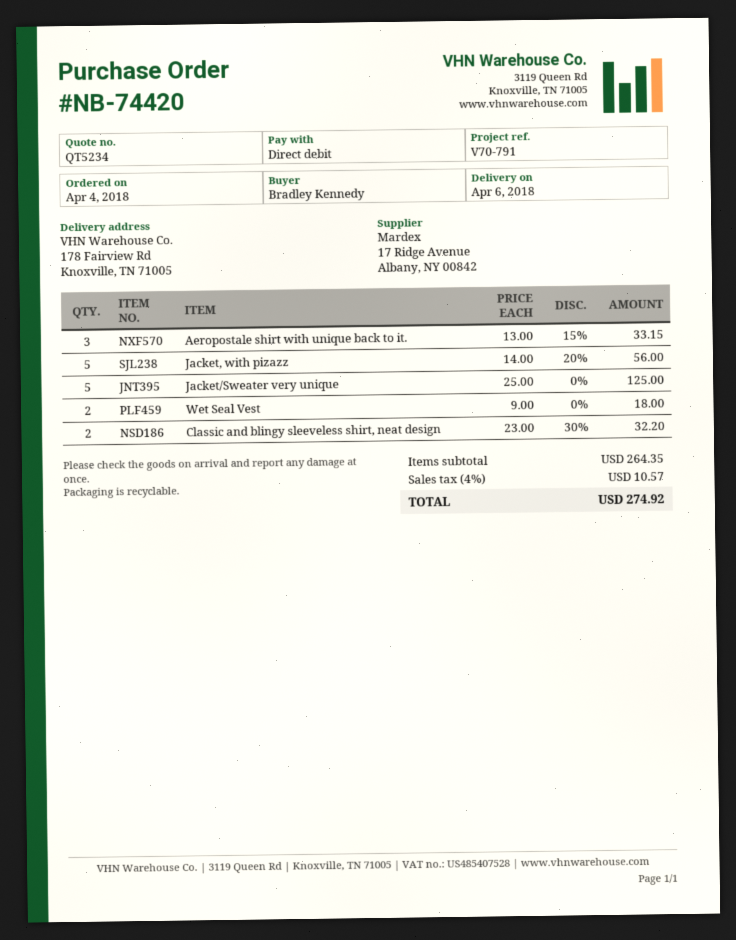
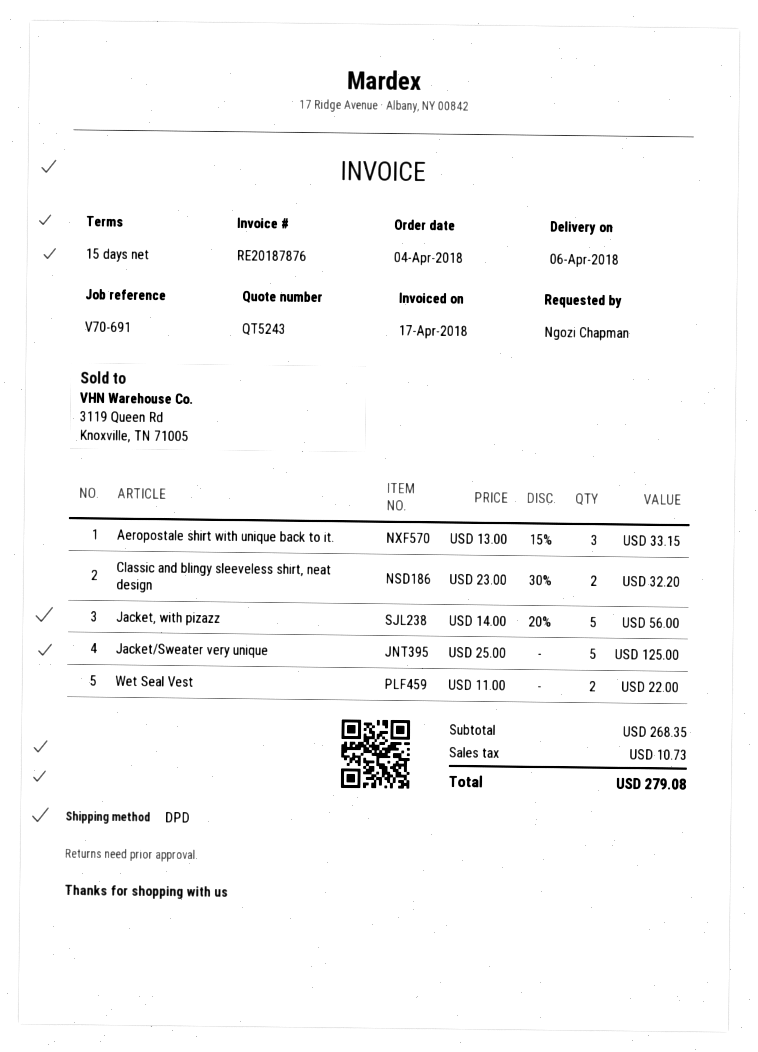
quote number: QT5234 -> QT5243
reference: V70-791 -> V70-691
ordered by: Bradley Kennedy -> Ngozi Chapman
Wet Seal Vest: 2 x 9.00 = 18.00 -> 2 x 11.00 = 22.00
subtotal: 264.35 -> 268.35
tax: 10.57 -> 10.73
total: 274.92 -> 279.08

